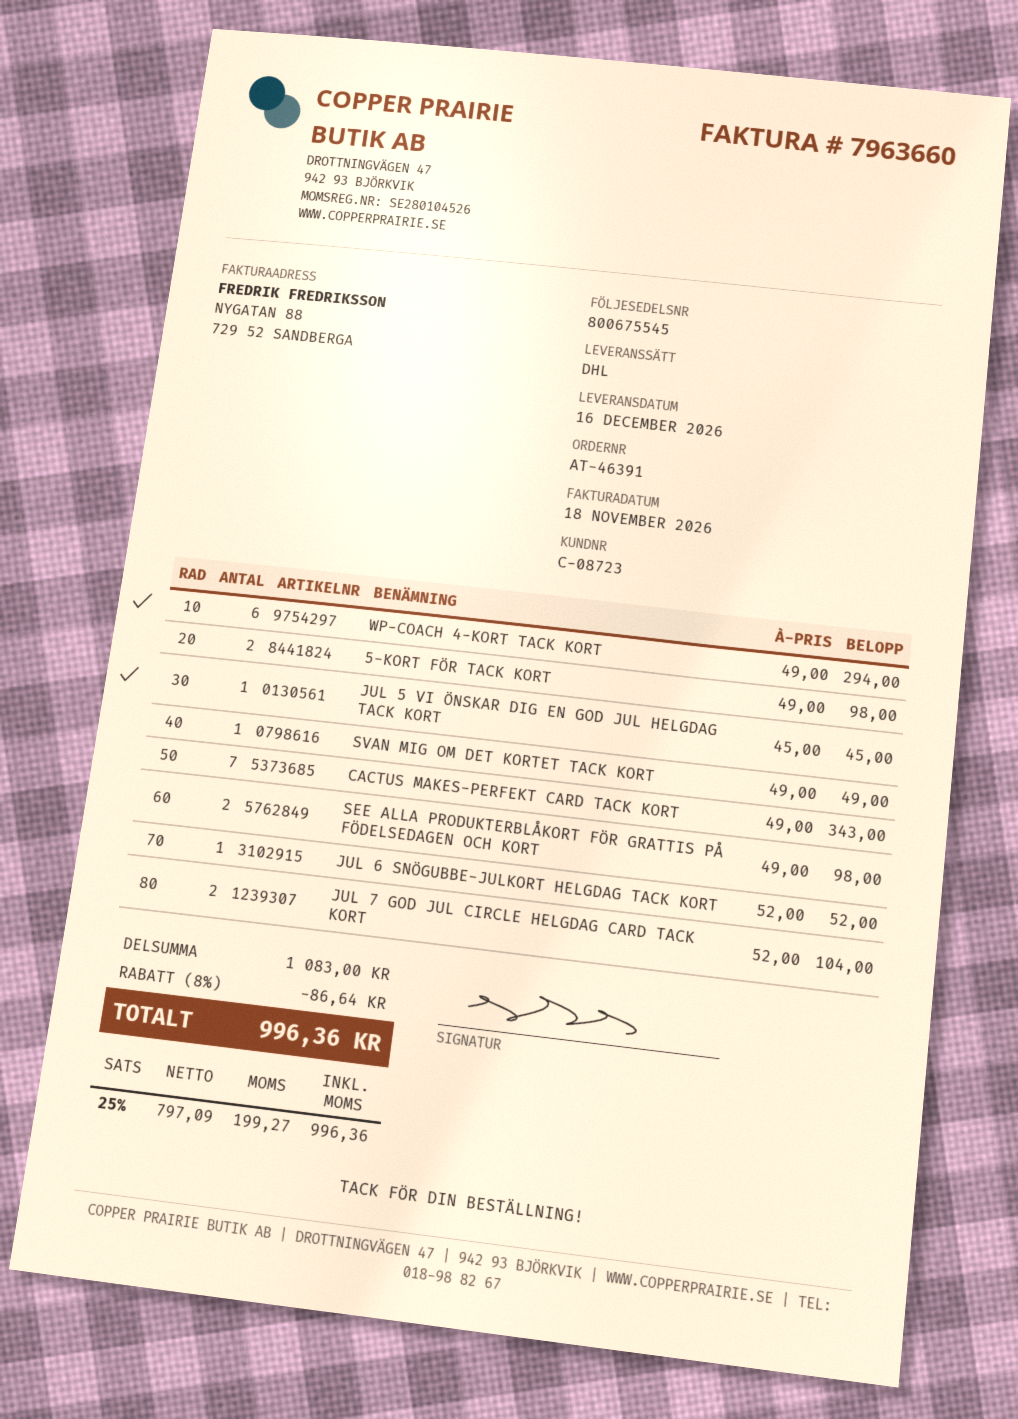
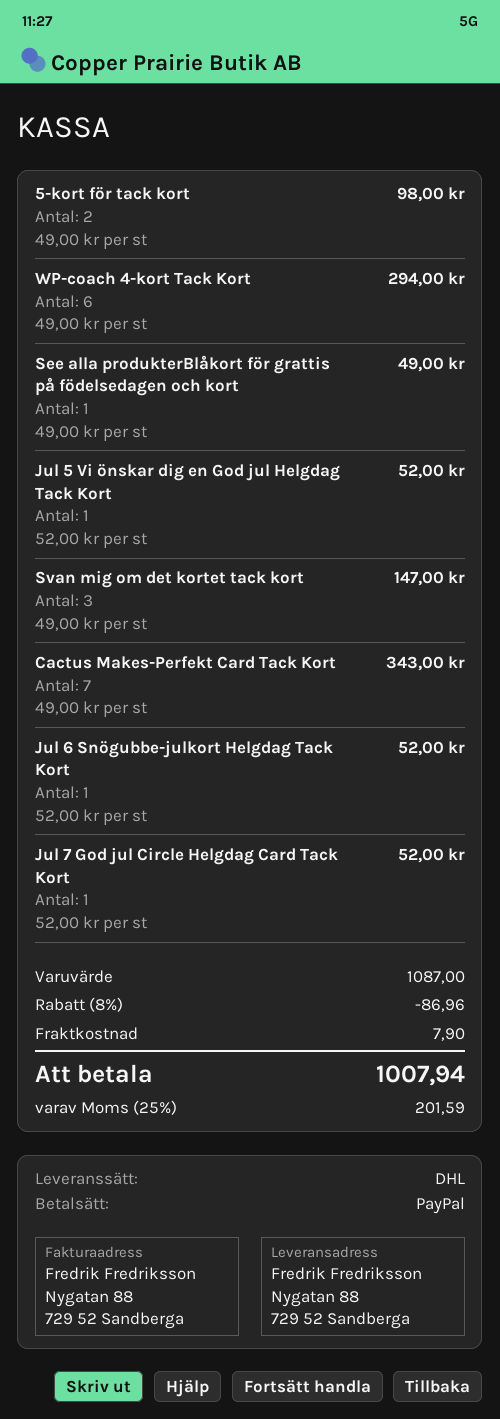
JUL 5 VI ÖNSKAR DIG EN GOD JUL HELGDAG TACK KORT: 1 x 45.00 = 45.00 -> 1 x 52.00 = 52.00
SVAN MIG OM DET KORTET TACK KORT: 1 x 49.00 = 49.00 -> 3 x 49.00 = 147.00
SEE ALLA PRODUKTERBLÅKORT FÖR GRATTIS PÅ FÖDELSEDAGEN OCH KORT: 2 x 49.00 = 98.00 -> 1 x 49.00 = 49.00
JUL 7 GOD JUL CIRCLE HELGDAG CARD TACK KORT: 2 x 52.00 = 104.00 -> 1 x 52.00 = 52.00
subtotal: 1083.00 -> 1087.00
discount: 8% = 86.64 -> 8% = 86.96
shipping: none -> 7.90
tax: 25% = 199.27 -> 25% = 201.59
total: 996.36 -> 1007.94

